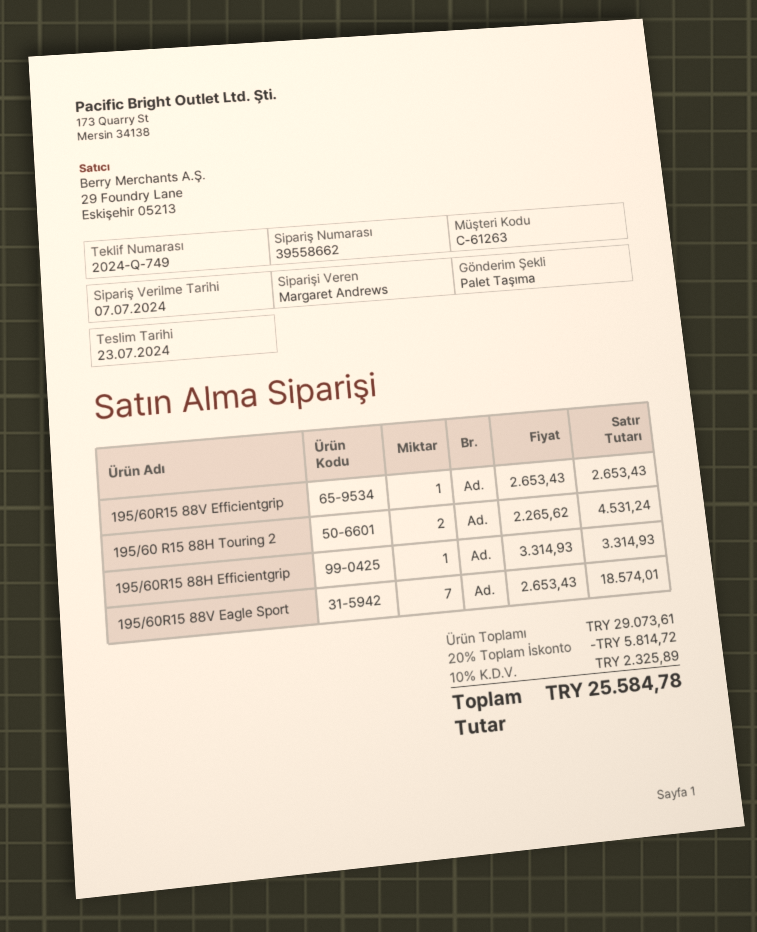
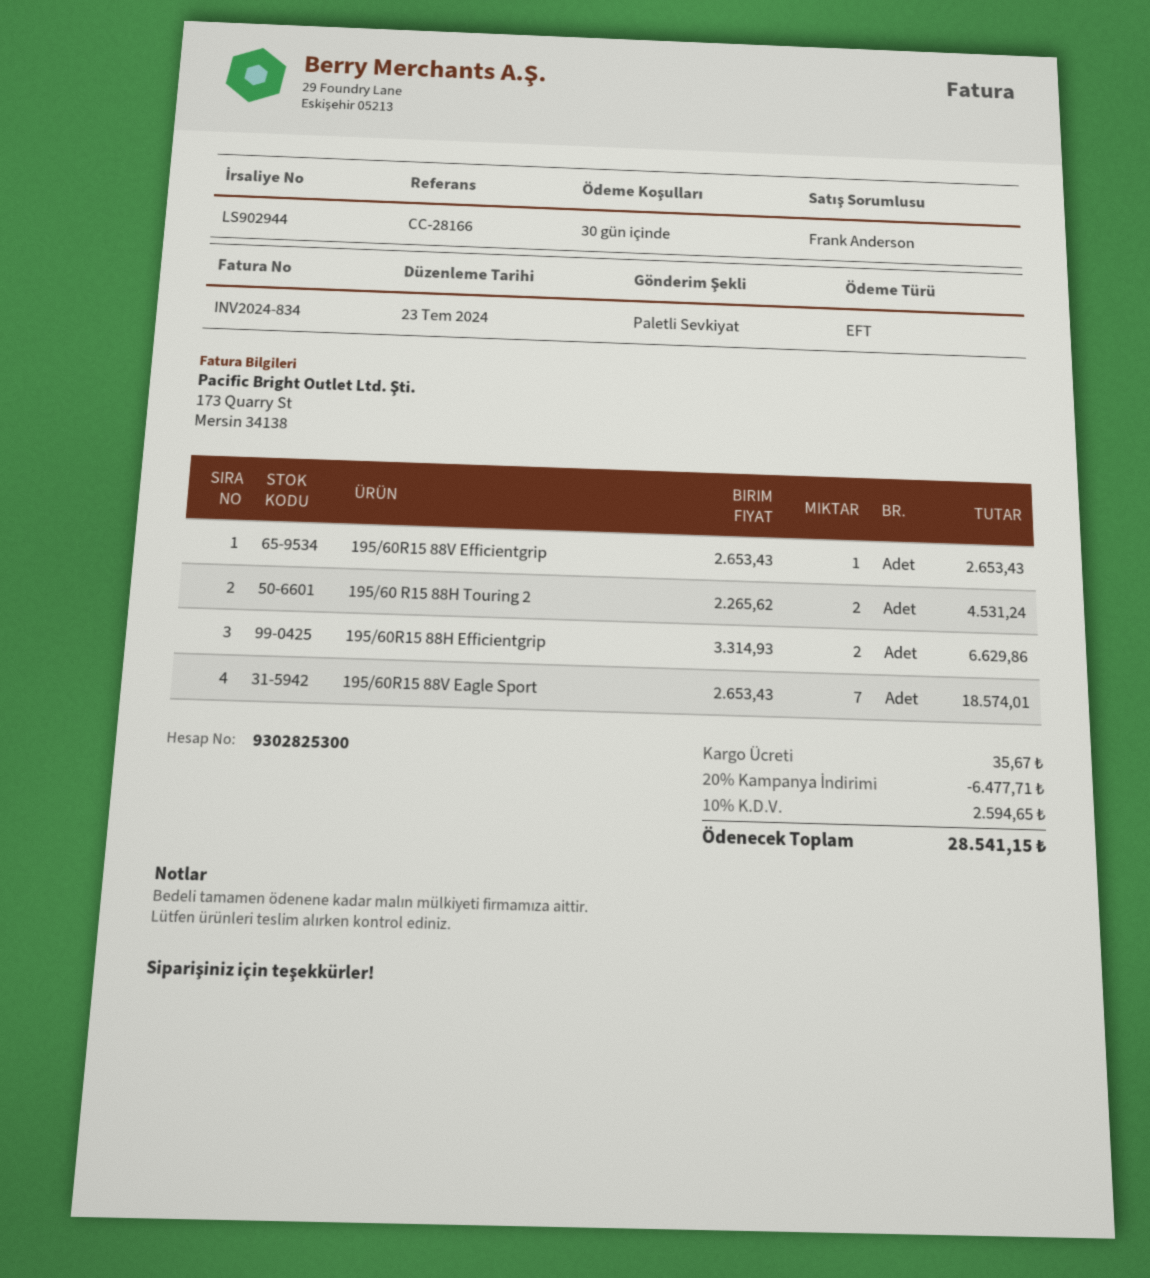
195/60R15 88H Efficientgrip: 1 x 3314.93 = 3314.93 -> 2 x 3314.93 = 6629.86
discount: 20% = 5814.72 -> 20% = 6477.71
shipping: none -> 35.67
tax: 10% = 2325.89 -> 10% = 2594.65
total: 25584.78 -> 28541.15

